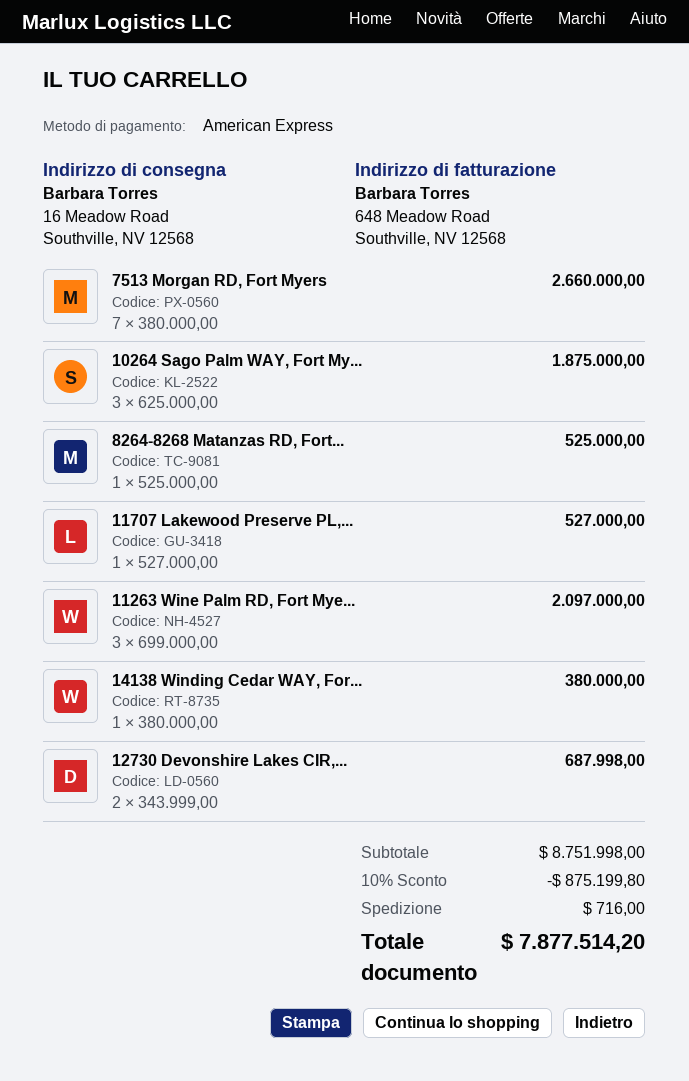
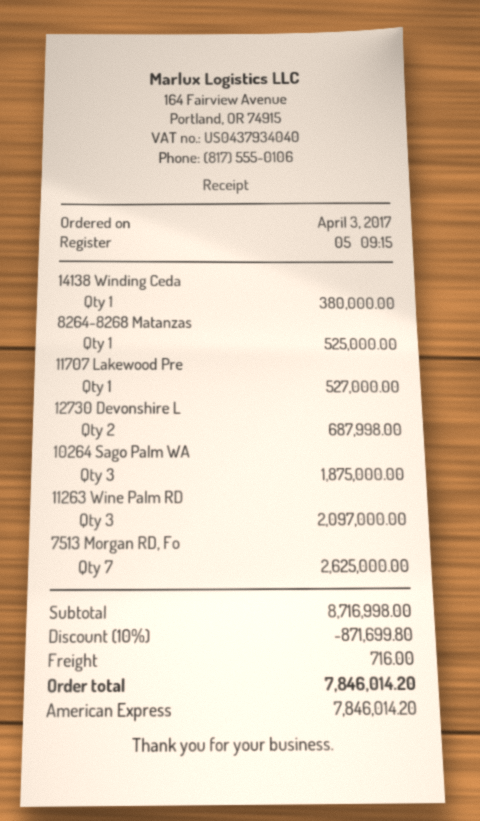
7513 Morgan RD, Fort Myers: 7 for 2660000.00 -> 7 for 2625000.00
subtotal: 8751998.00 -> 8716998.00
discount: 10% = 875199.80 -> 10% = 871699.80
total: 7877514.20 -> 7846014.20

